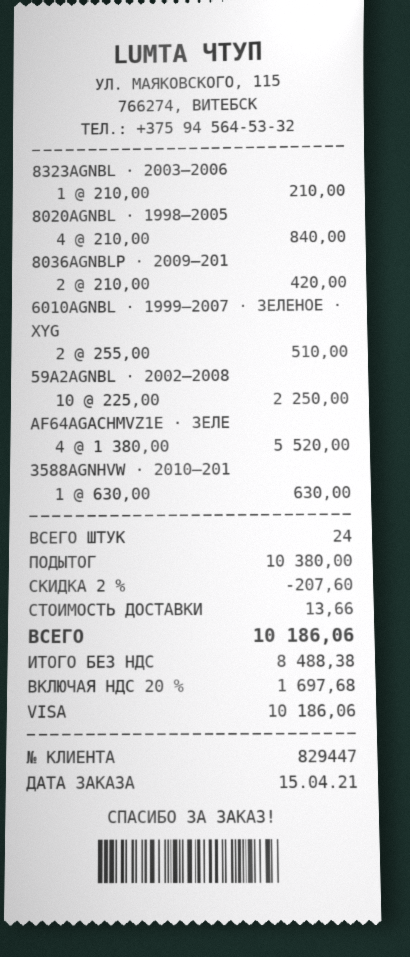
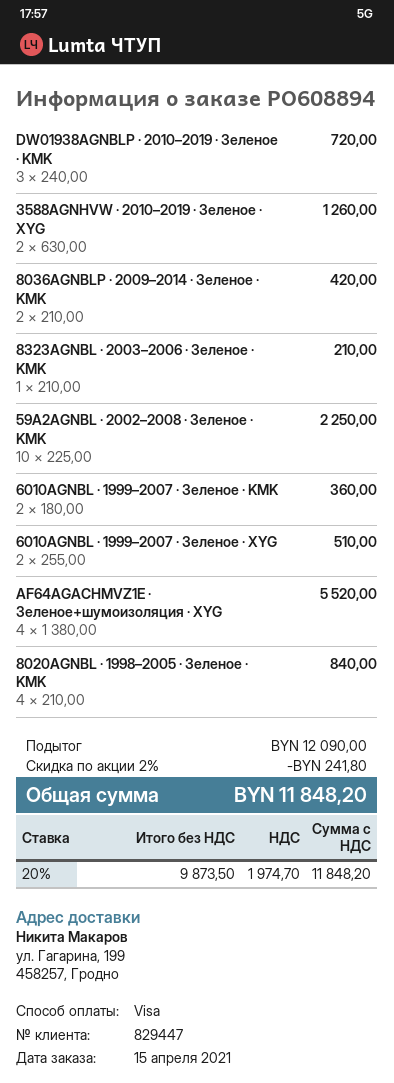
3588AGNHVW · 2010–201: 1 x 630.00 = 630.00 -> 2 x 630.00 = 1260.00
DW01938AGNBLP · 2010–2019 · Зеленое · KMK: none -> 3 x 240.00 = 720.00
6010AGNBL · 1999–2007 · Зеленое · KMK: none -> 2 x 180.00 = 360.00
subtotal: 10380.00 -> 12090.00
discount: 2% = 207.60 -> 2% = 241.80
shipping: 13.66 -> none
net: 8488.38 -> 9873.50
tax: 20% = 1697.68 -> 20% = 1974.70
total: 10186.06 -> 11848.20

